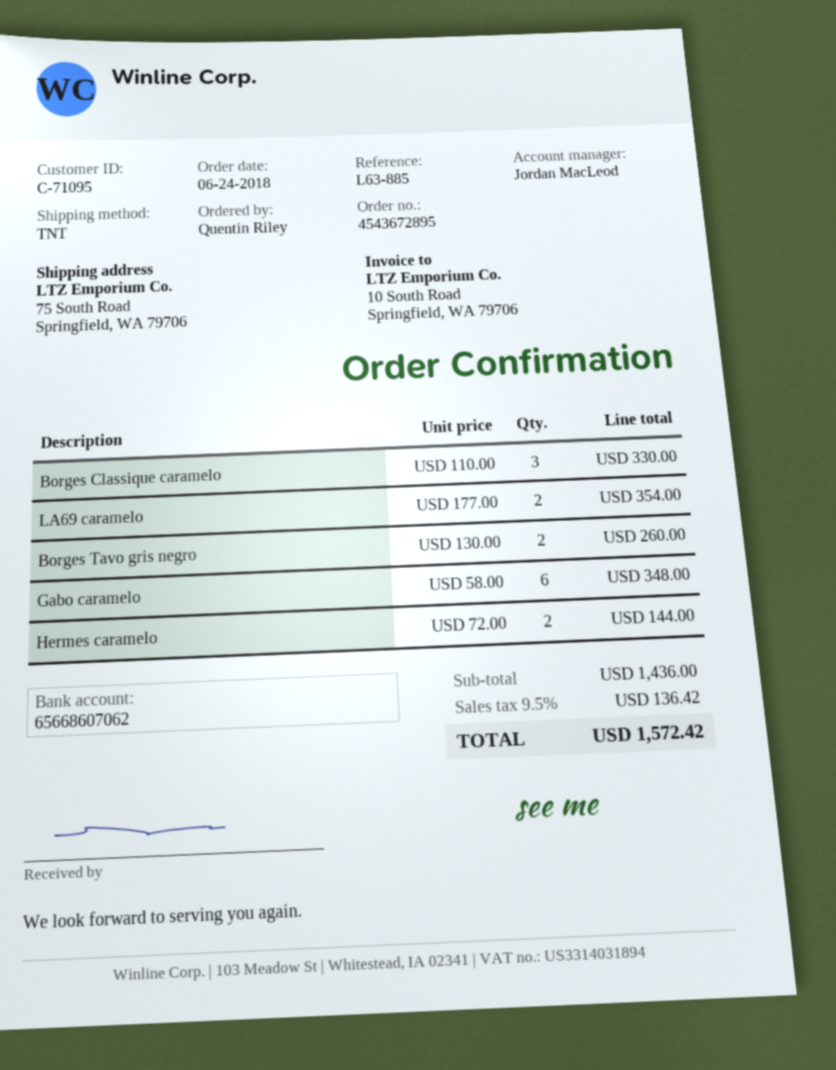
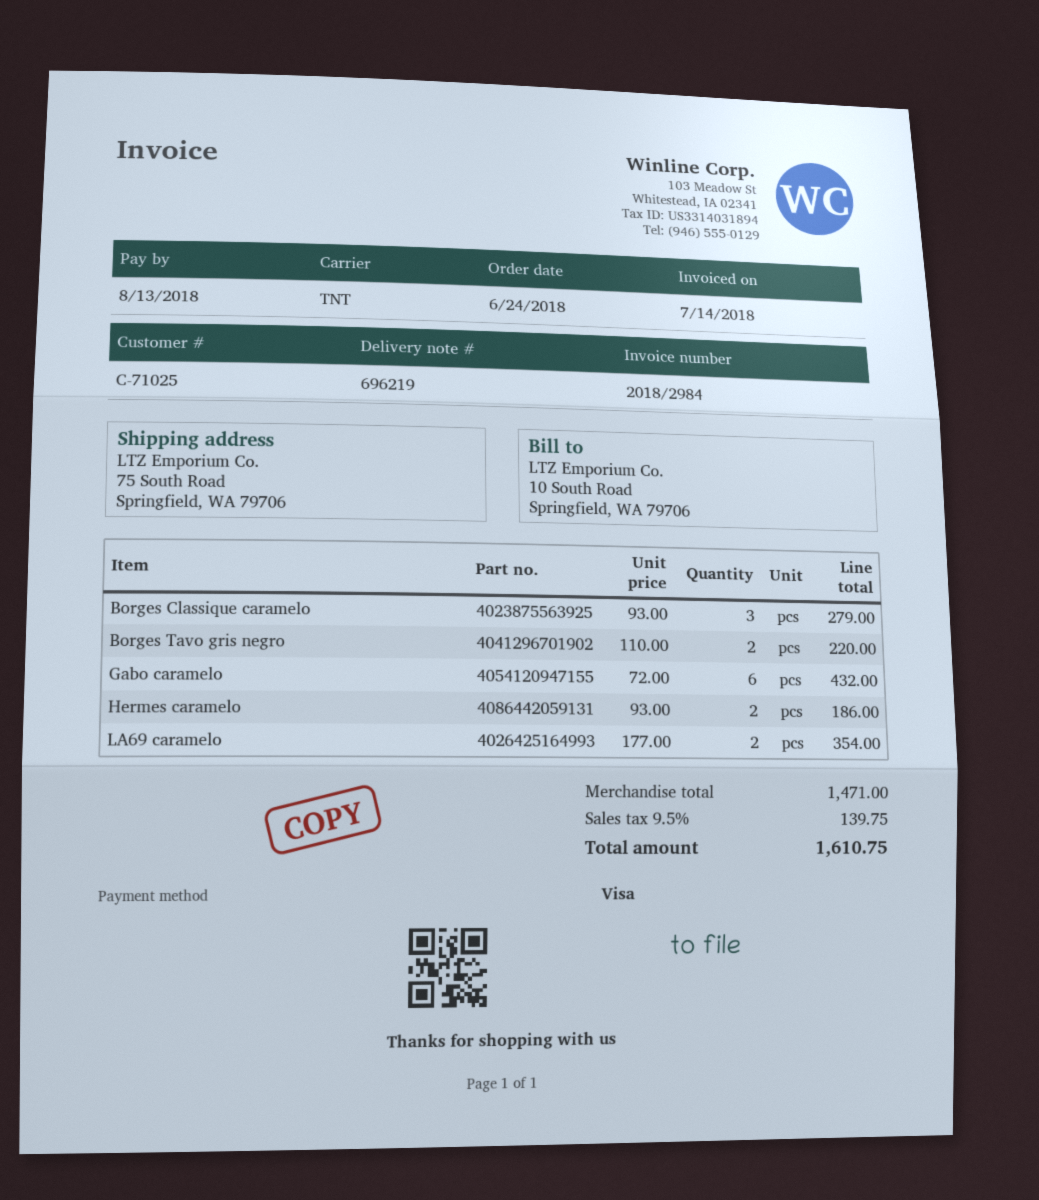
customer number: C-71095 -> C-71025
Borges Classique caramelo: 3 x 110.00 = 330.00 -> 3 x 93.00 = 279.00
Borges Tavo gris negro: 2 x 130.00 = 260.00 -> 2 x 110.00 = 220.00
Gabo caramelo: 6 x 58.00 = 348.00 -> 6 x 72.00 = 432.00
Hermes caramelo: 2 x 72.00 = 144.00 -> 2 x 93.00 = 186.00
subtotal: 1436.00 -> 1471.00
tax: 9.5% = 136.42 -> 9.5% = 139.75
total: 1572.42 -> 1610.75

